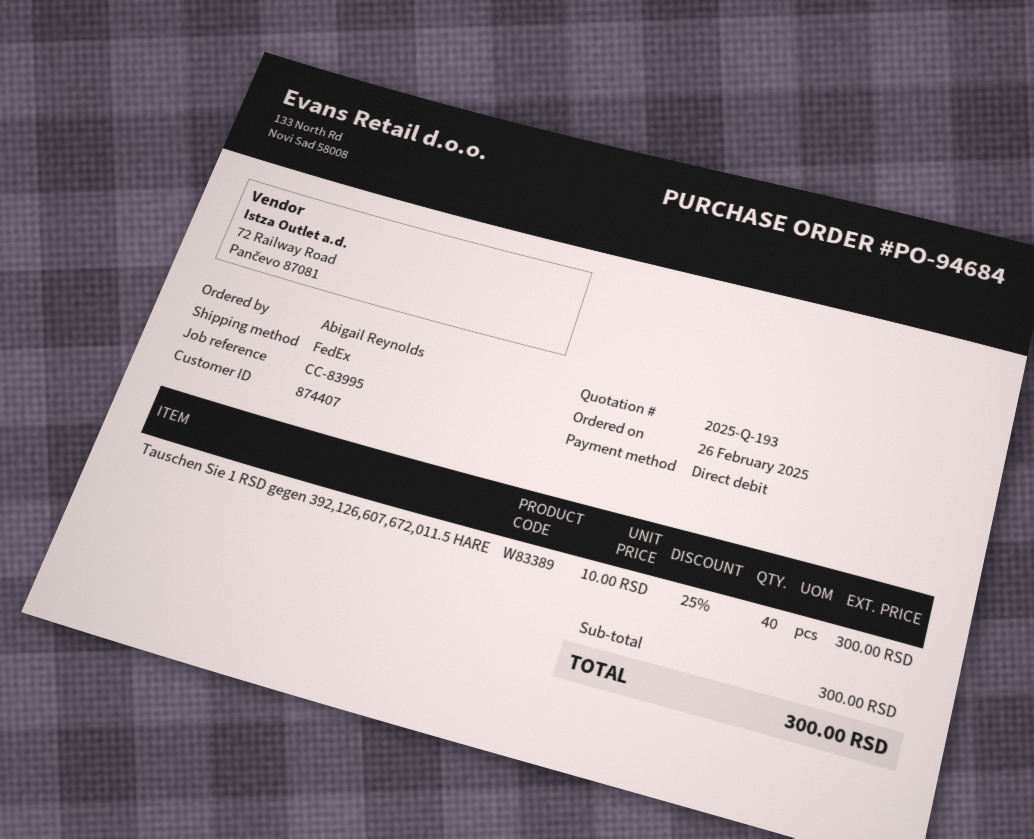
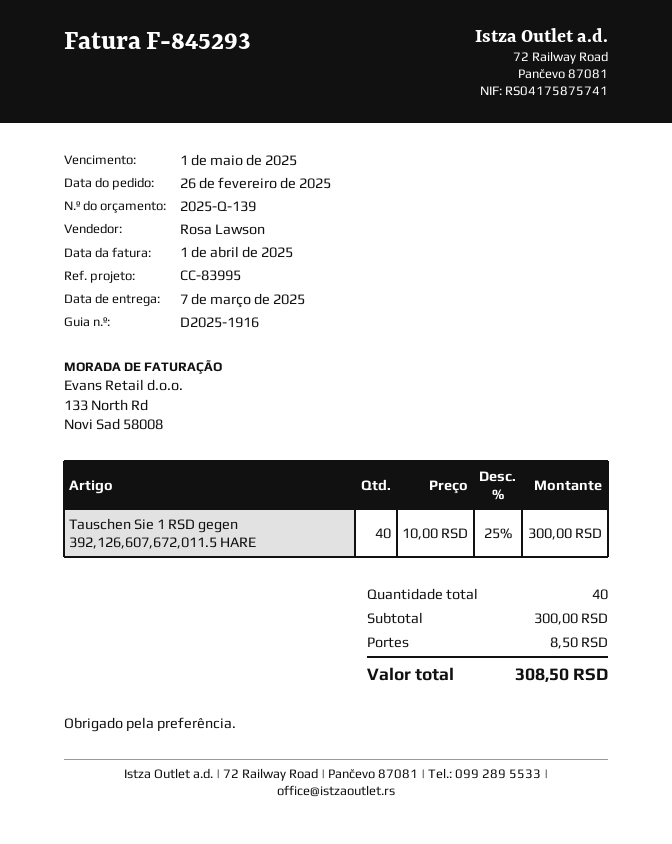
quote number: 2025-Q-193 -> 2025-Q-139
shipping: none -> 8.50
total: 300.00 -> 308.50

